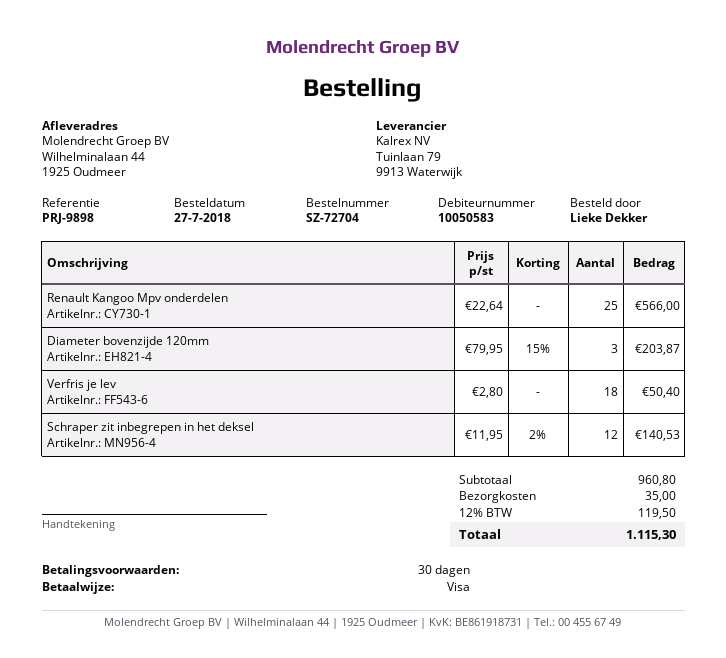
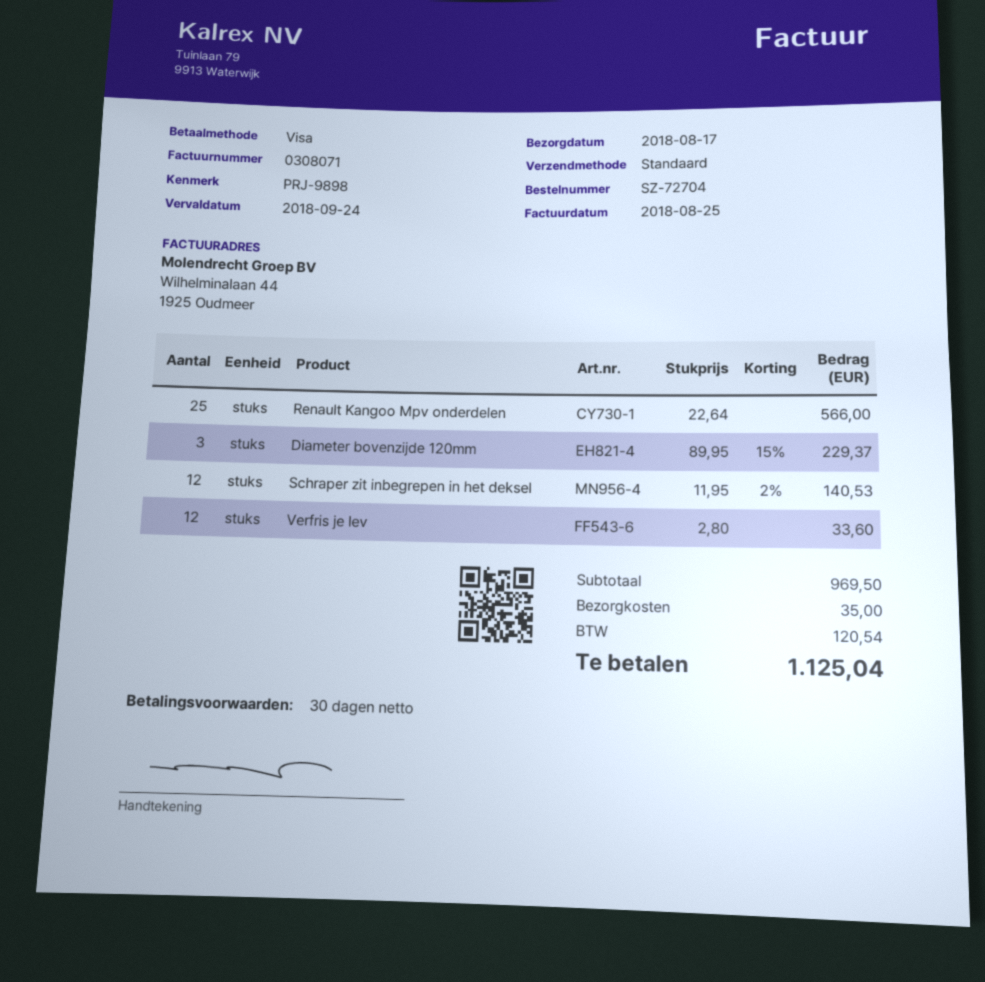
Diameter bovenzijde 120mm: 3 x 79.95 - 15% = 203.87 -> 3 x 89.95 - 15% = 229.37
Verfris je lev: 18 x 2.80 = 50.40 -> 12 x 2.80 = 33.60
subtotal: 960.80 -> 969.50
tax: 119.50 -> 120.54
total: 1115.30 -> 1125.04

